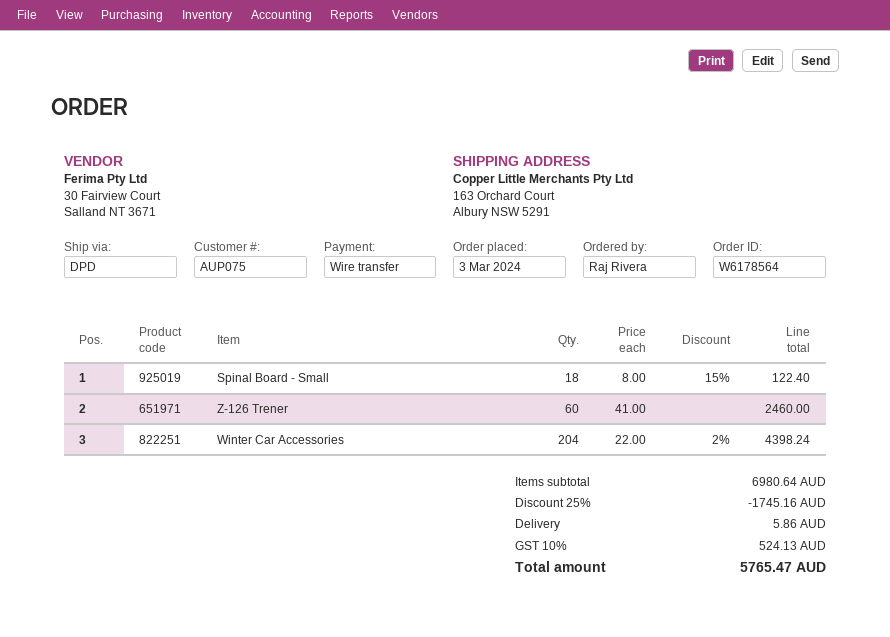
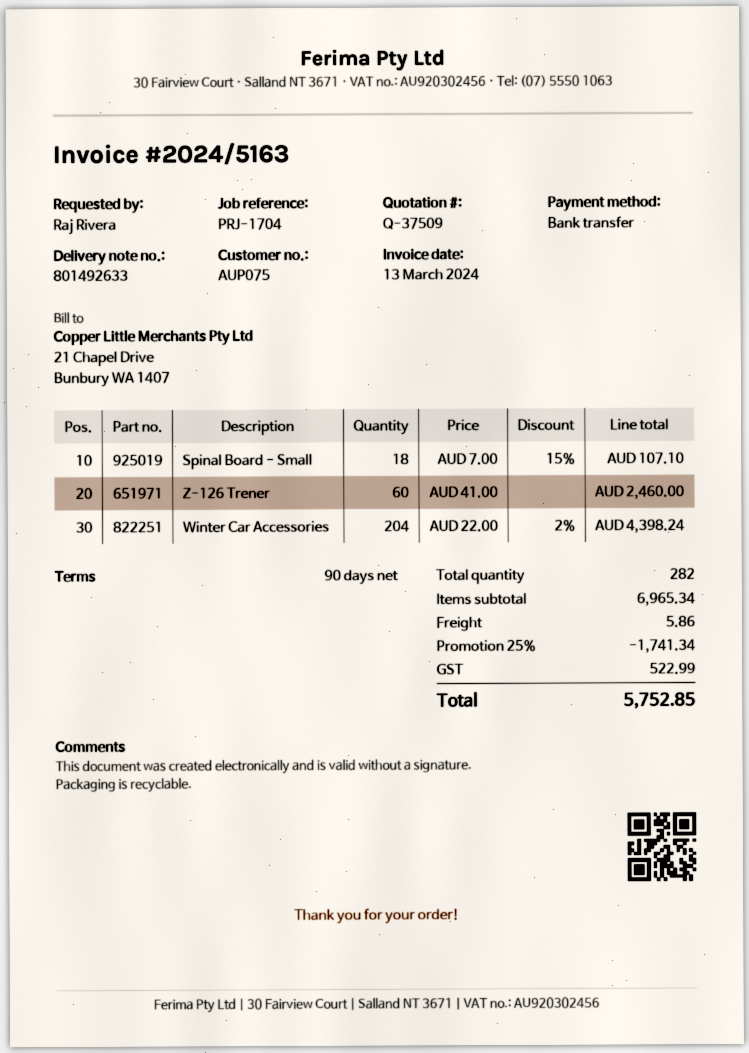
Spinal Board - Small: 18 x 8.00 - 15% = 122.40 -> 18 x 7.00 - 15% = 107.10
subtotal: 6980.64 -> 6965.34
discount: 25% = 1745.16 -> 25% = 1741.34
tax: 524.13 -> 522.99
total: 5765.47 -> 5752.85

